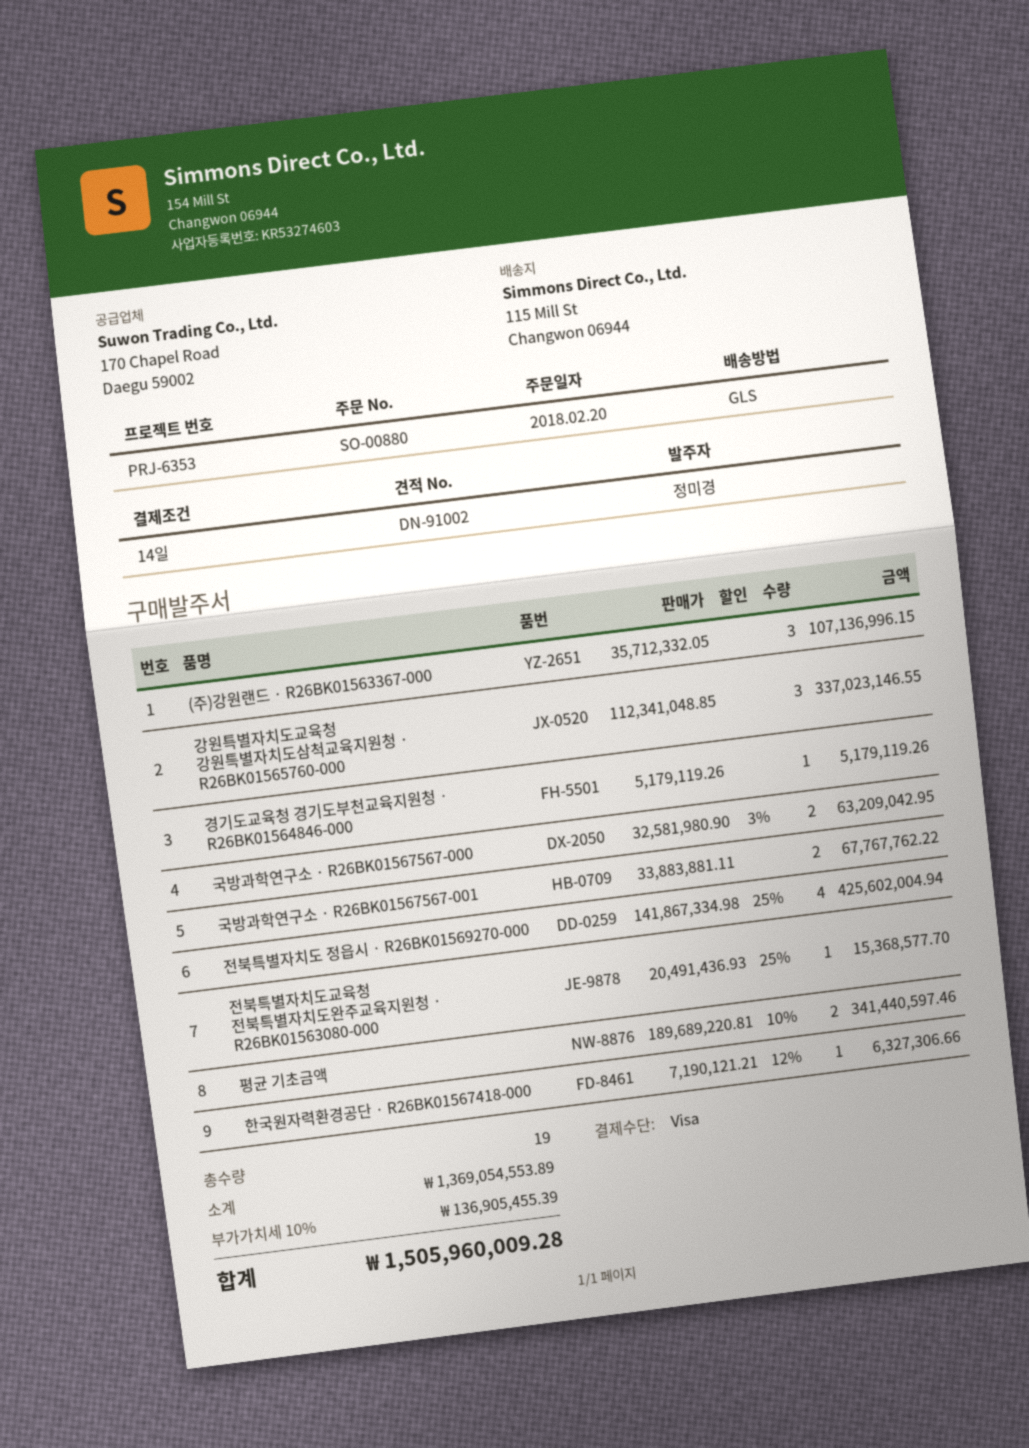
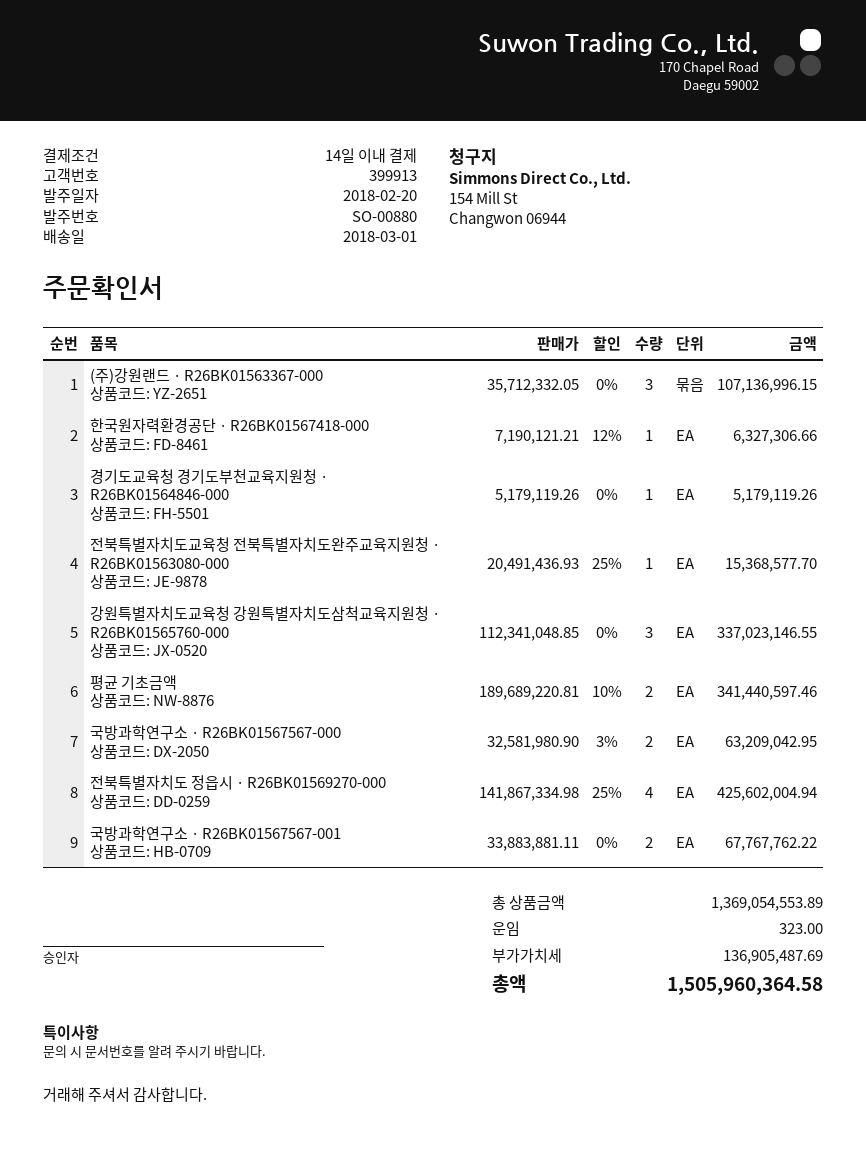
shipping: none -> 323.00
tax: 136905455.39 -> 136905487.69
total: 1505960009.28 -> 1505960364.58

